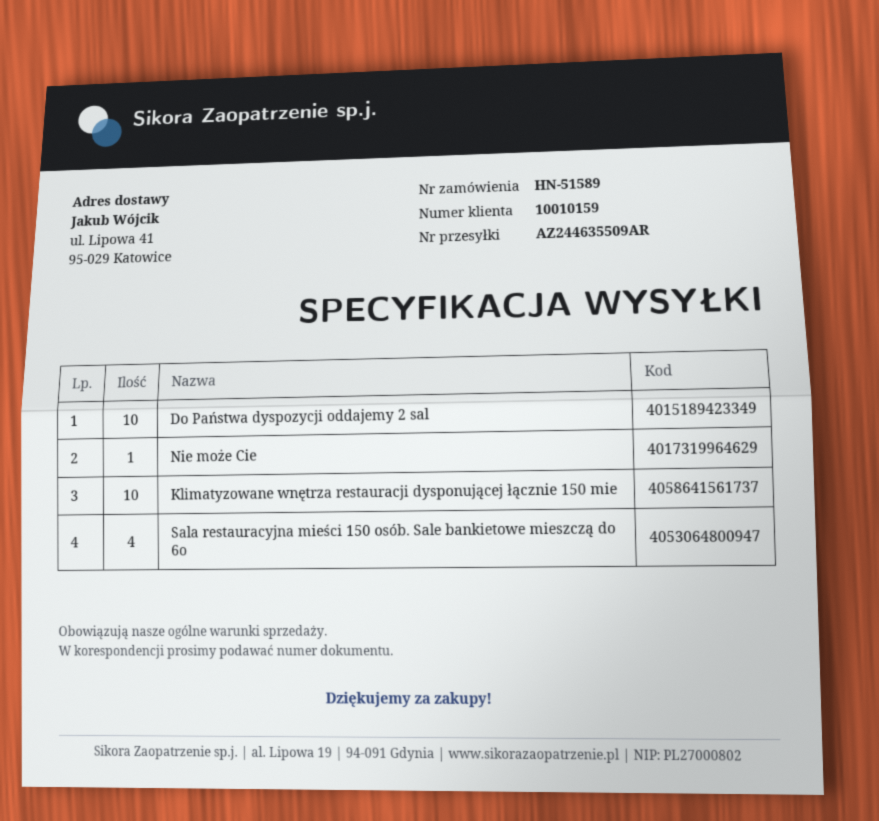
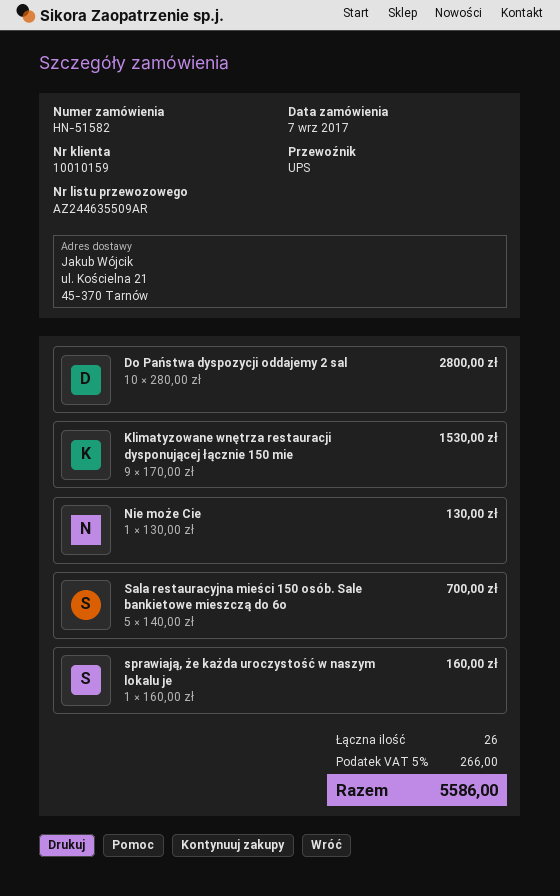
order number: HN-51589 -> HN-51582
ship to: ul. Lipowa 41, 95-029 Katowice -> ul. Kościelna 21, 45-370 Tarnów
Klimatyzowane wnętrza restauracji dysponującej łącznie 150 mie: 10 -> 9
Sala restauracyjna mieści 150 osób. Sale bankietowe mieszczą do 6o: 4 -> 5
sprawiają, że każda uroczystość w naszym lokalu je: none -> 1

